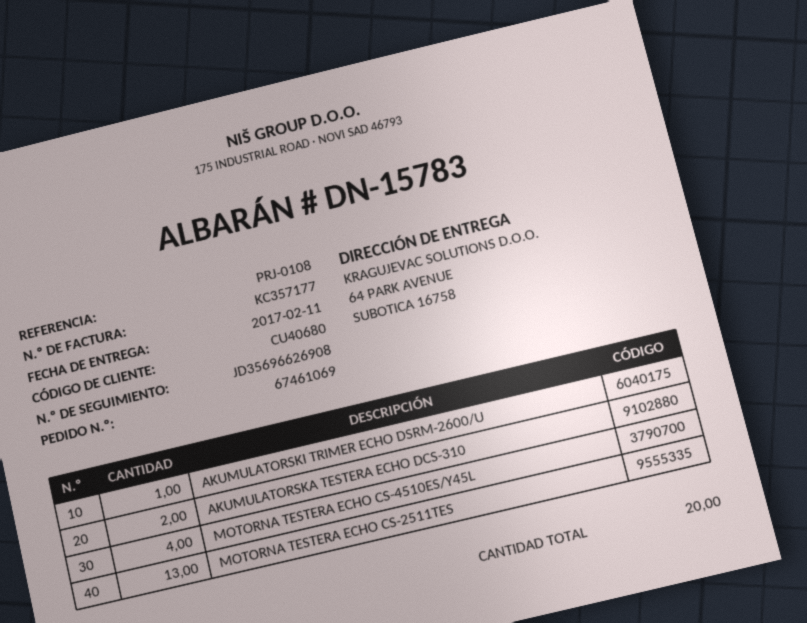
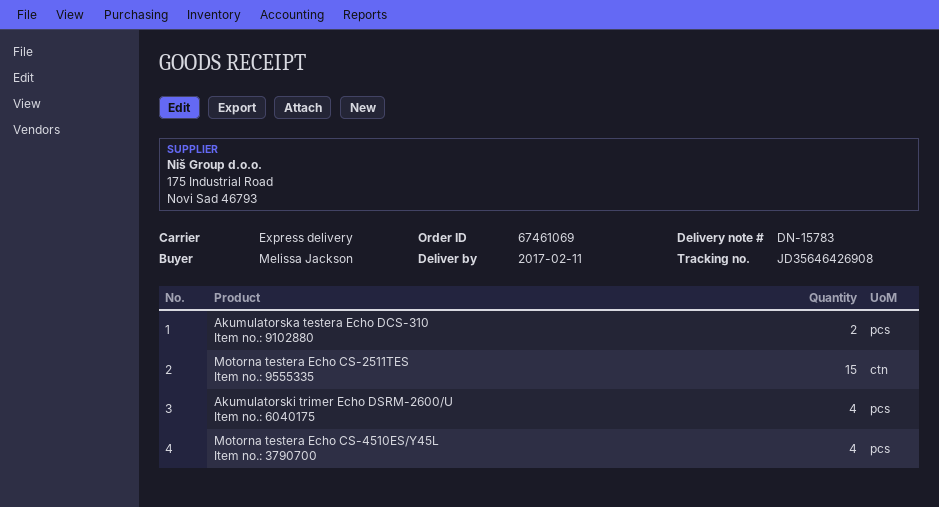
tracking number: JD35696626908 -> JD35646426908
AKUMULATORSKI TRIMER ECHO DSRM-2600/U: 1 -> 4
MOTORNA TESTERA ECHO CS-2511TES: 13 -> 15

